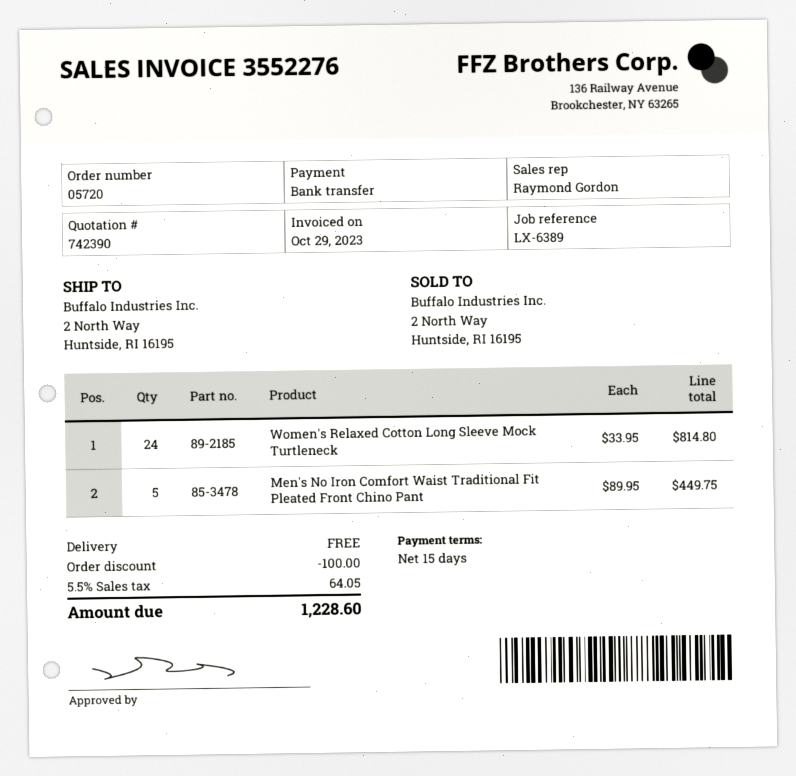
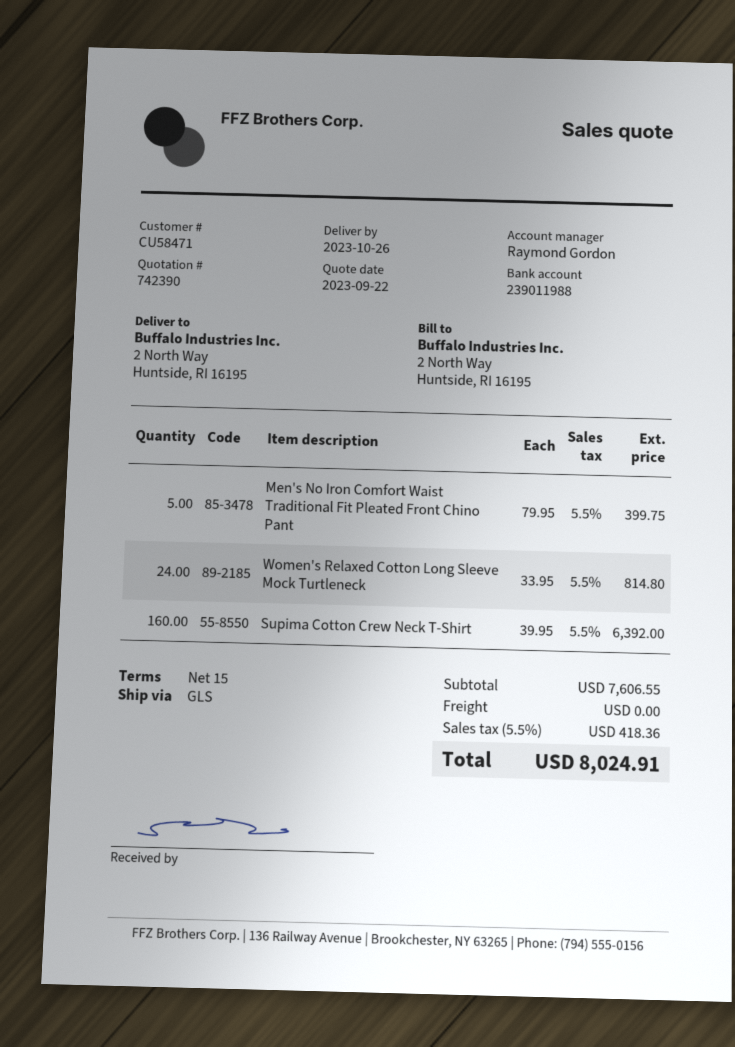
Men's No Iron Comfort Waist Traditional Fit Pleated Front Chino Pant: 5 x 89.95 = 449.75 -> 5 x 79.95 = 399.75
Supima Cotton Crew Neck T-Shirt: none -> 160 x 39.95 = 6392.00
discount: 100.00 -> none
tax: 5.5% = 64.05 -> 5.5% = 418.36
total: 1228.60 -> 8024.91

